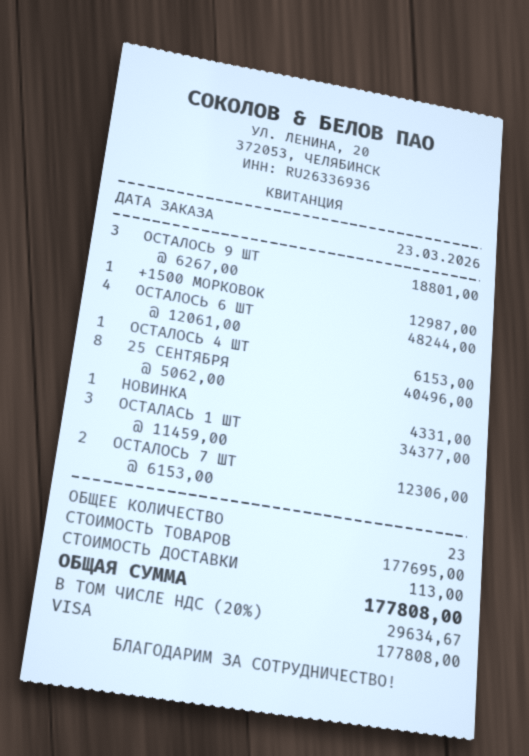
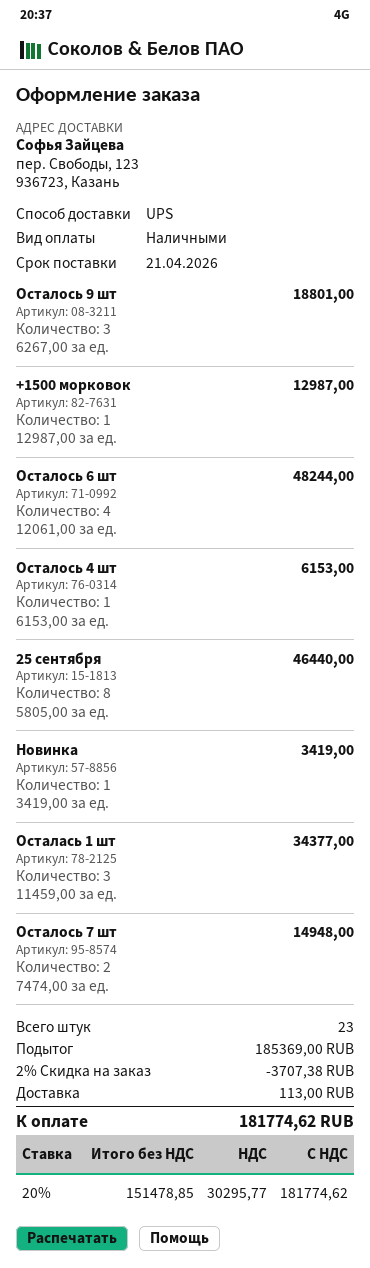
payment method: Visa -> cash
25 СЕНТЯБРЯ: 8 x 5062.00 = 40496.00 -> 8 x 5805.00 = 46440.00
НОВИНКА: 1 x 4331.00 = 4331.00 -> 1 x 3419.00 = 3419.00
ОСТАЛОСЬ 7 ШТ: 2 x 6153.00 = 12306.00 -> 2 x 7474.00 = 14948.00
subtotal: 177695.00 -> 185369.00
discount: none -> 2% = 3707.38
tax: 20% = 29634.67 -> 20% = 30295.77
total: 177808.00 -> 181774.62

